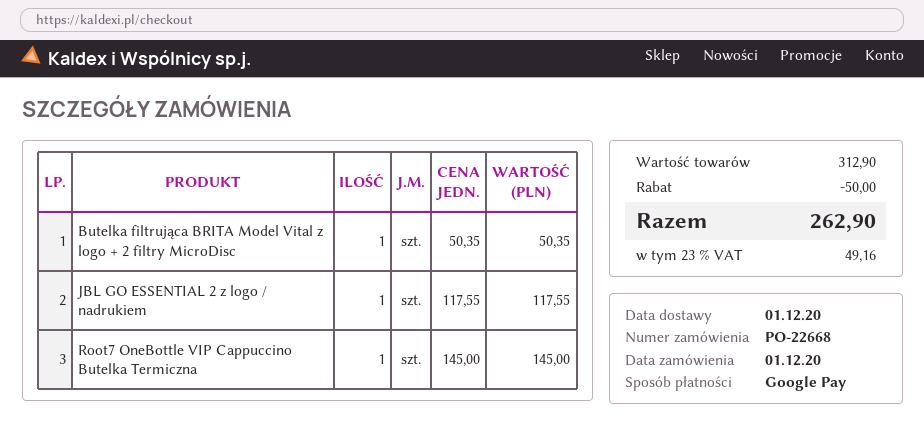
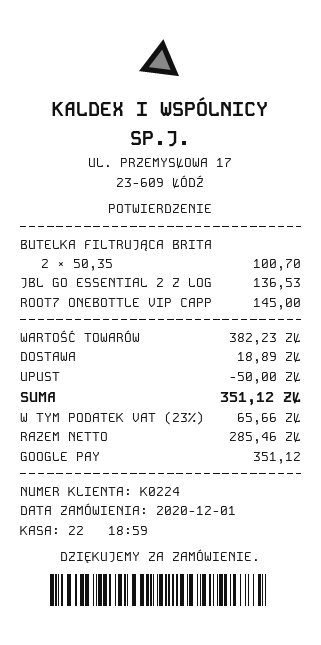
Butelka filtrująca BRITA Model Vital z logo + 2 filtry MicroDisc: 1 x 50.35 = 50.35 -> 2 x 50.35 = 100.70
JBL GO ESSENTIAL 2 z logo / nadrukiem: 1 x 117.55 = 117.55 -> 1 x 136.53 = 136.53
subtotal: 312.90 -> 382.23
shipping: none -> 18.89
tax: 23% = 49.16 -> 23% = 65.66
total: 262.90 -> 351.12

